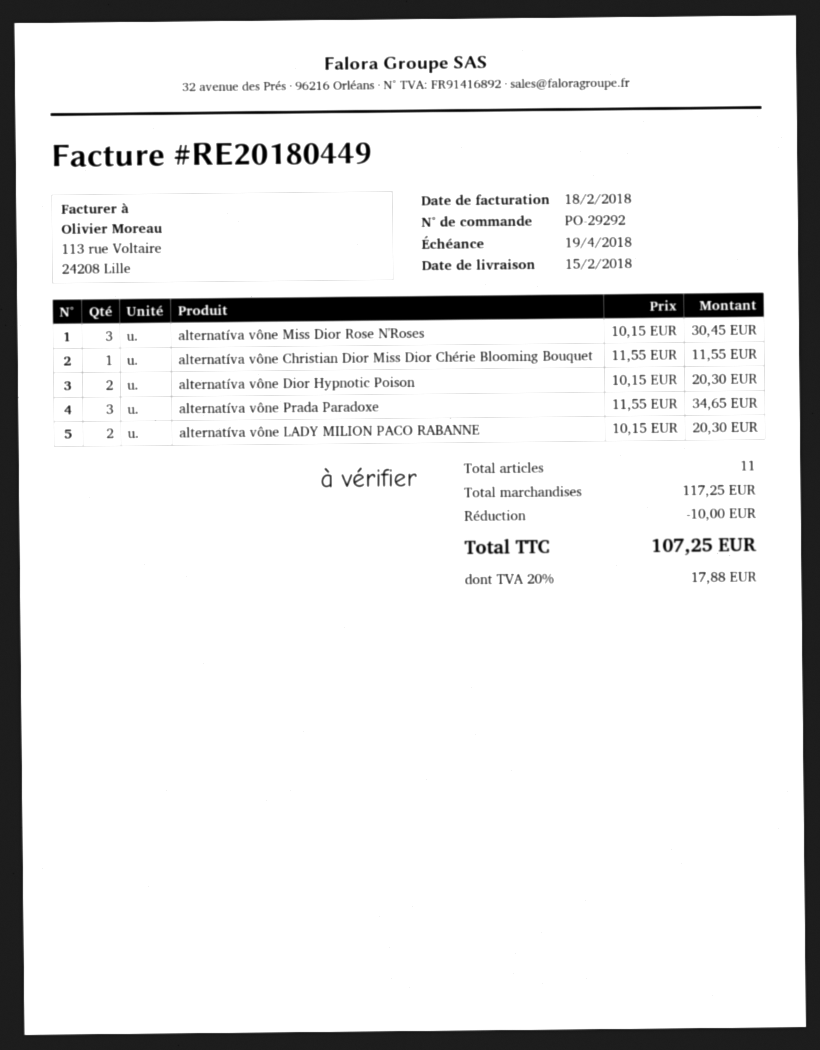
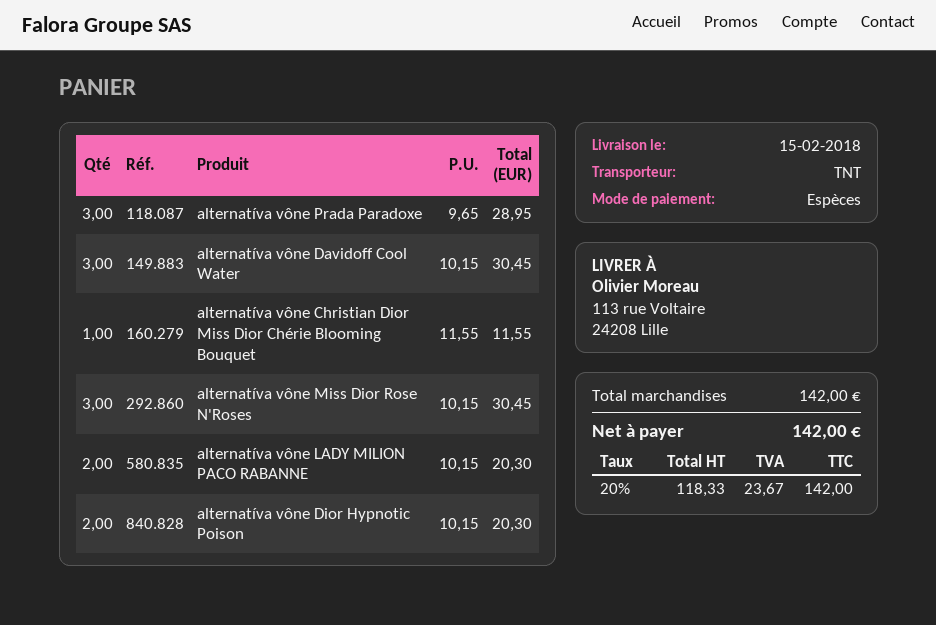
alternatíva vône Prada Paradoxe: 3 x 11.55 = 34.65 -> 3 x 9.65 = 28.95
alternatíva vône Davidoff Cool Water: none -> 3 x 10.15 = 30.45
subtotal: 117.25 -> 142.00
discount: 10.00 -> none
tax: 20% = 17.88 -> 20% = 23.67
total: 107.25 -> 142.00

